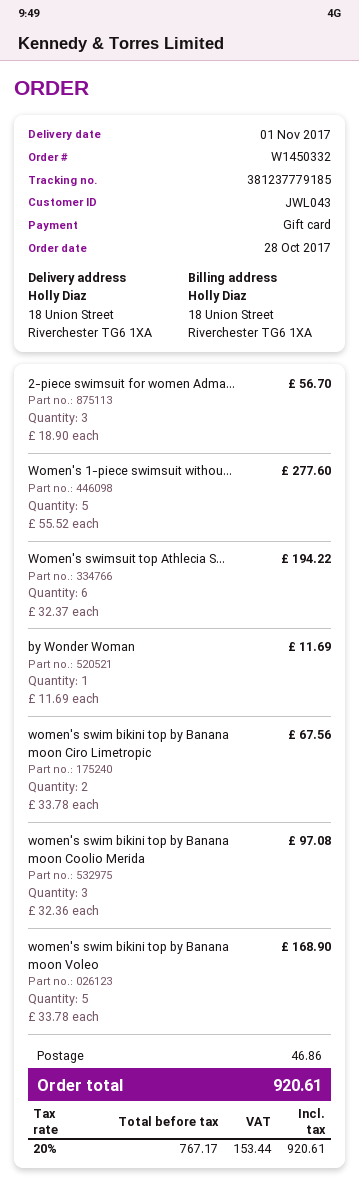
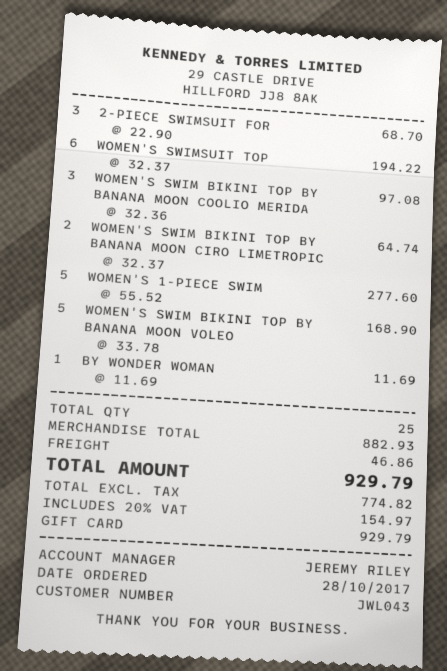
2-piece swimsuit for women Adma...: 3 x 18.90 = 56.70 -> 3 x 22.90 = 68.70
women's swim bikini top by Banana moon Ciro Limetropic: 2 x 33.78 = 67.56 -> 2 x 32.37 = 64.74
net: 767.17 -> 774.82
tax: 20% = 153.44 -> 20% = 154.97
total: 920.61 -> 929.79

